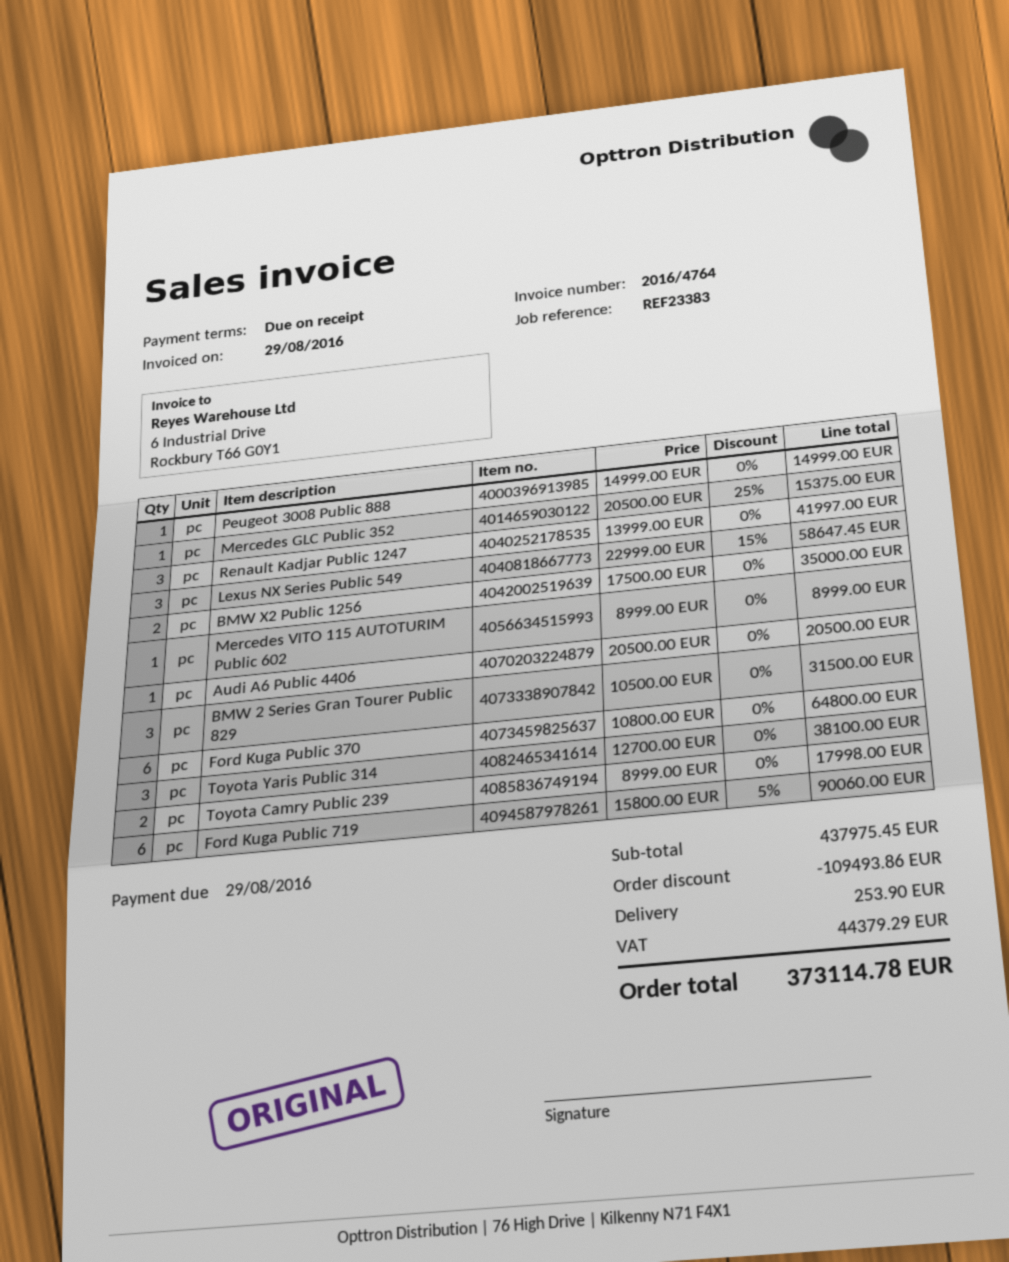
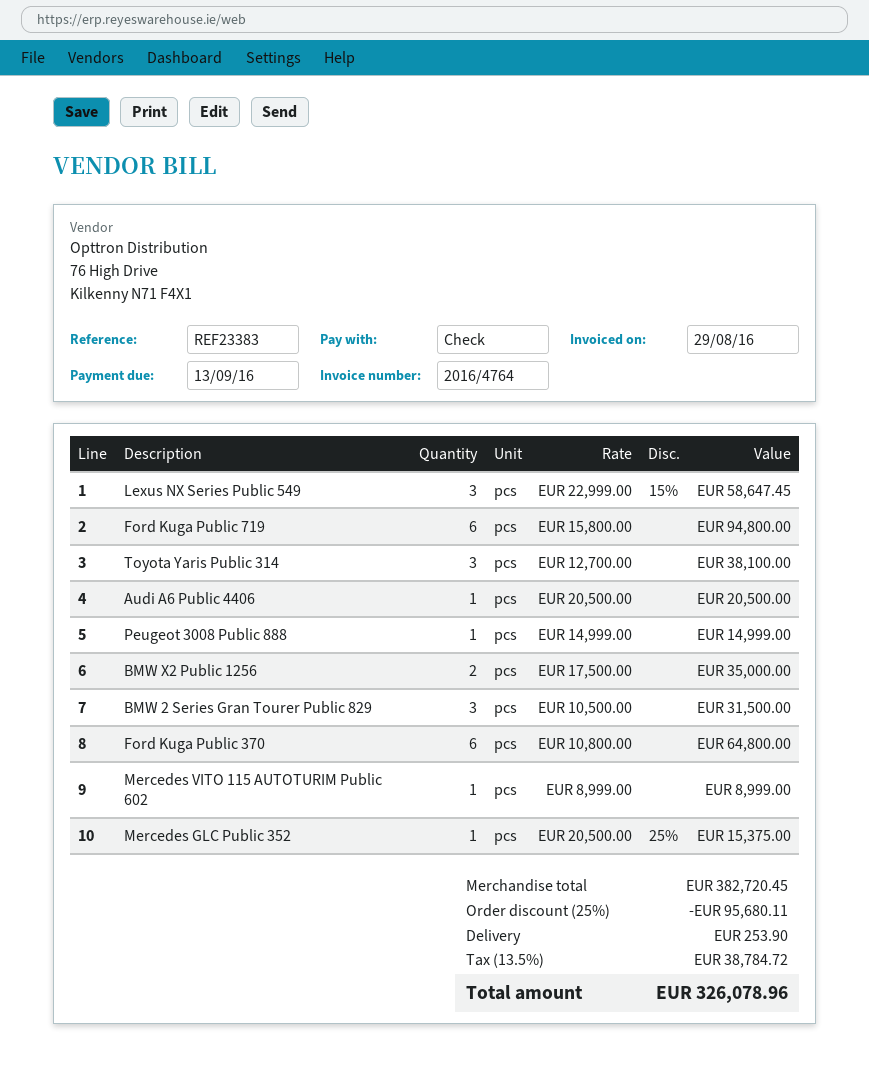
due date: 2016-08-29 -> 2016-09-13
Renault Kadjar Public 1247: 3 x 13999.00 = 41997.00 -> none
Toyota Camry Public 239: 2 x 8999.00 = 17998.00 -> none
Ford Kuga Public 719: 6 x 15800.00 - 5% = 90060.00 -> 6 x 15800.00 = 94800.00
subtotal: 437975.45 -> 382720.45
discount: 109493.86 -> 95680.11
tax: 44379.29 -> 38784.72
total: 373114.78 -> 326078.96

